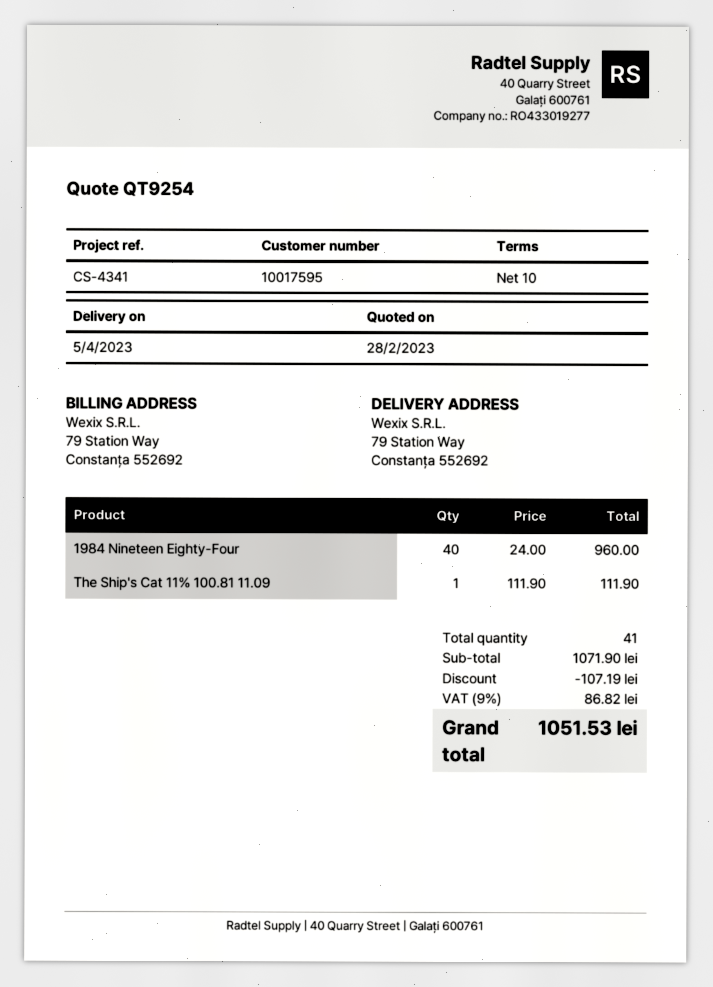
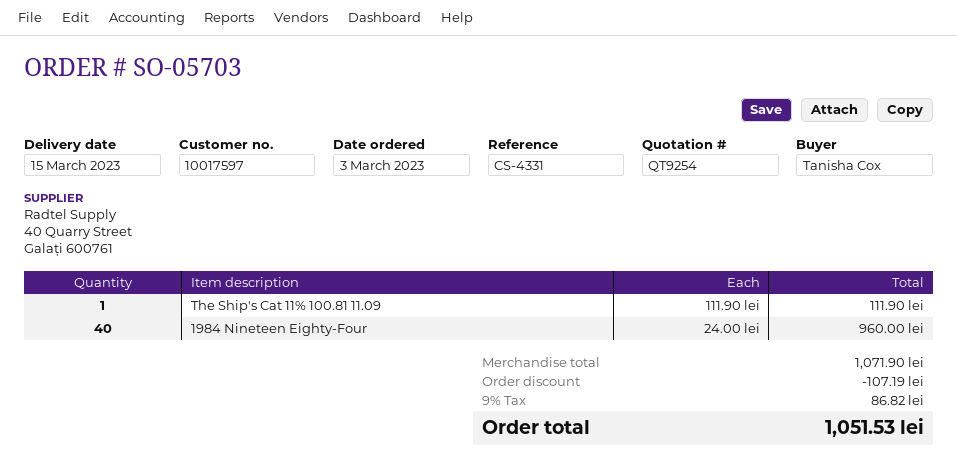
delivery date: 2023-04-05 -> 2023-03-15
customer number: 10017595 -> 10017597
reference: CS-4341 -> CS-4331

